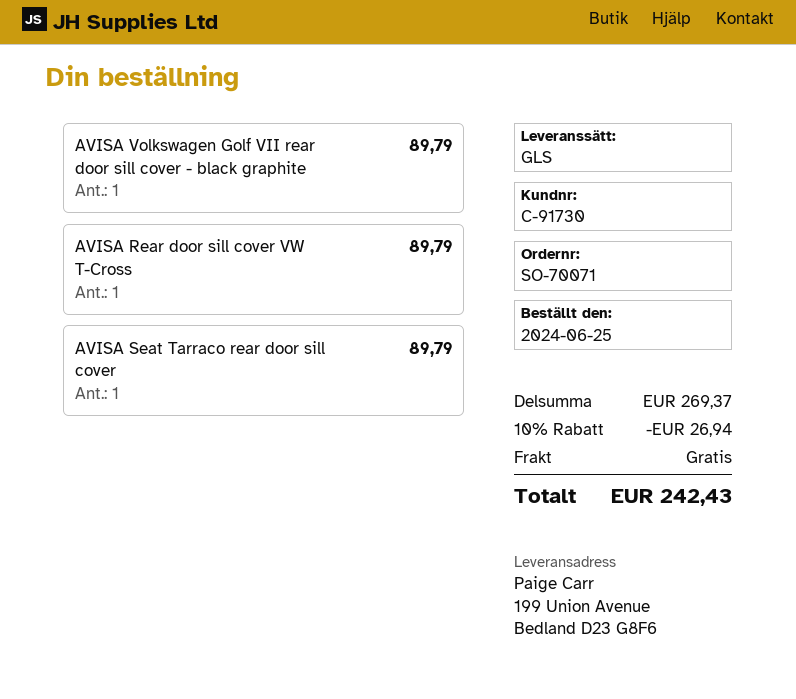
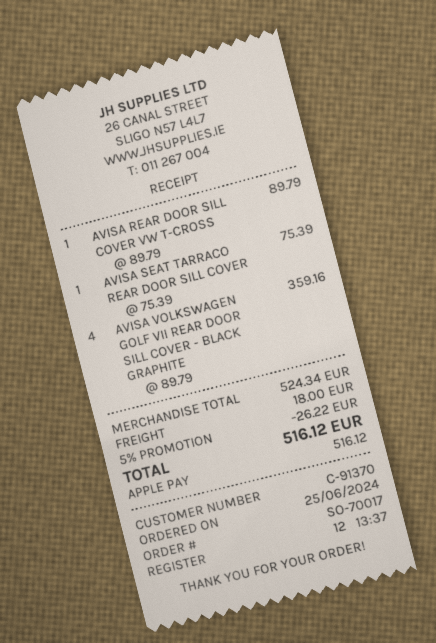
order number: SO-70071 -> SO-70017
customer number: C-91730 -> C-91370
AVISA Volkswagen Golf VII rear door sill cover - black graphite: 1 for 89.79 -> 4 for 359.16
AVISA Seat Tarraco rear door sill cover: 1 for 89.79 -> 1 for 75.39
subtotal: 269.37 -> 524.34
discount: 10% = 26.94 -> 5% = 26.22
shipping: 0.00 -> 18.00
total: 242.43 -> 516.12

